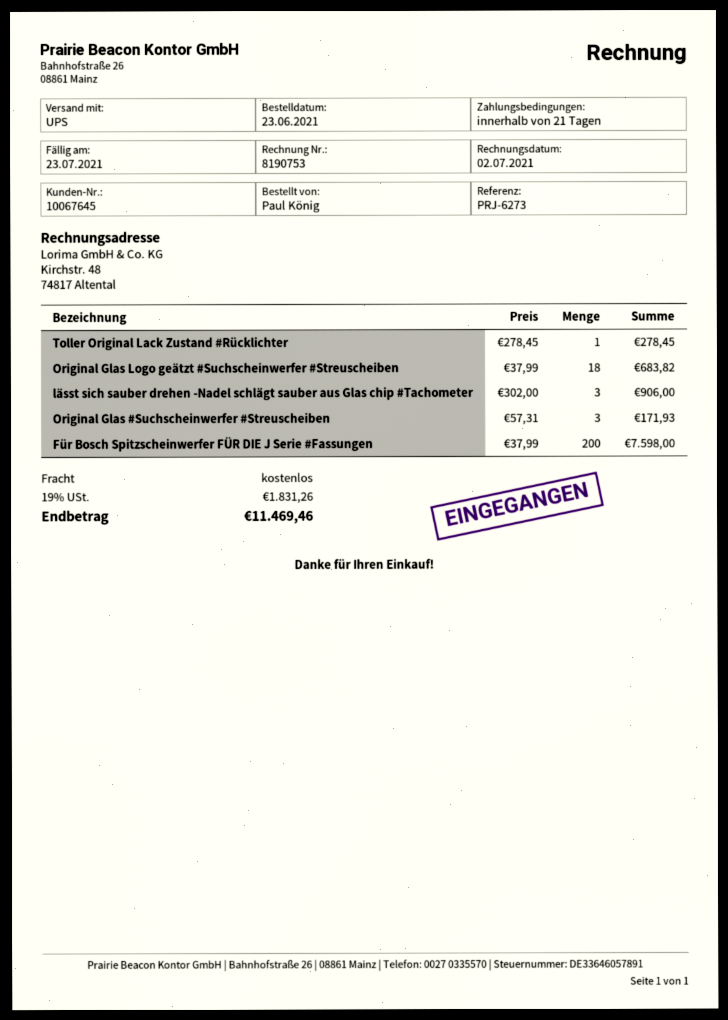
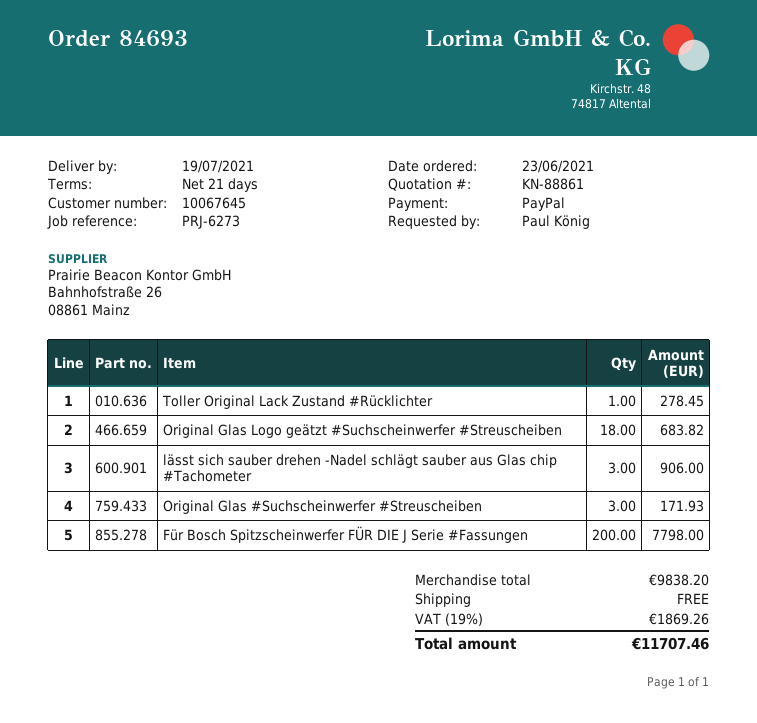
Für Bosch Spitzscheinwerfer FÜR DIE J Serie #Fassungen: 200 for 7598.00 -> 200 for 7798.00
tax: 19% = 1831.26 -> 19% = 1869.26
total: 11469.46 -> 11707.46

